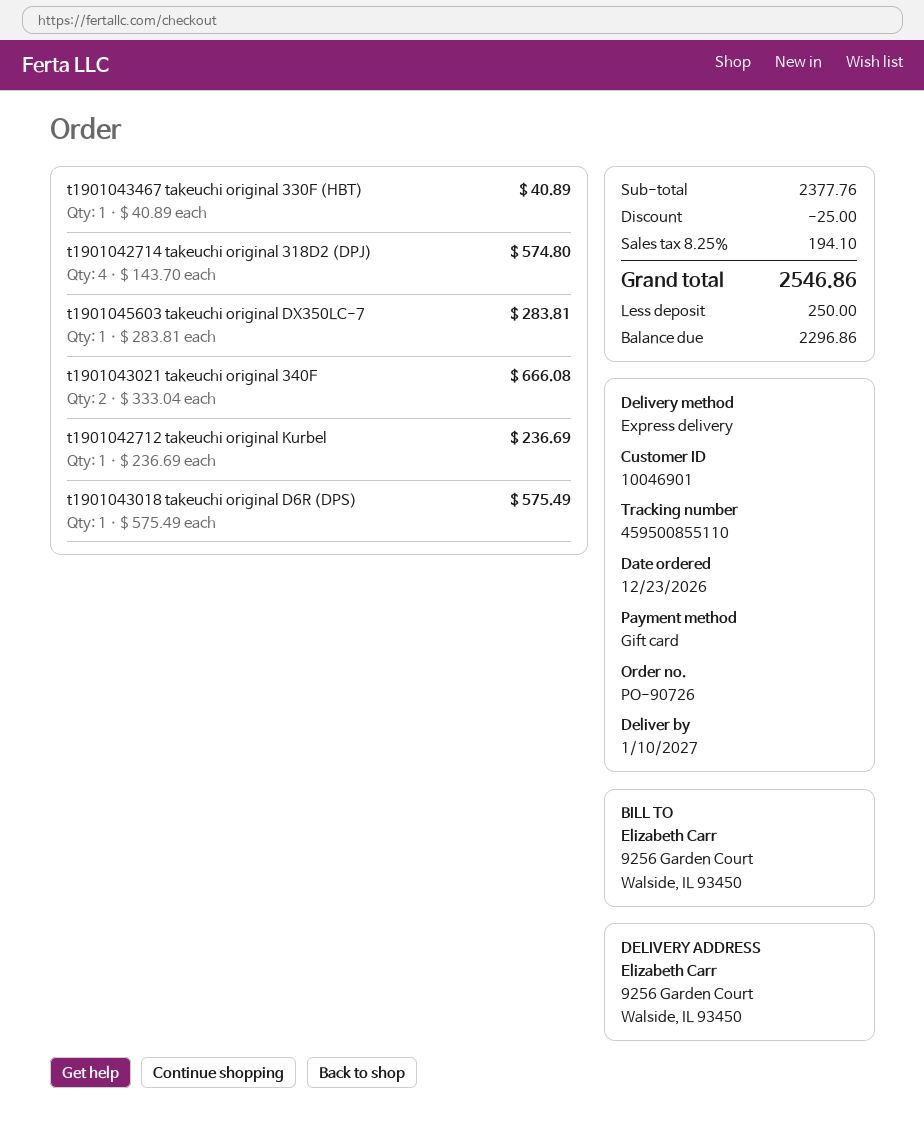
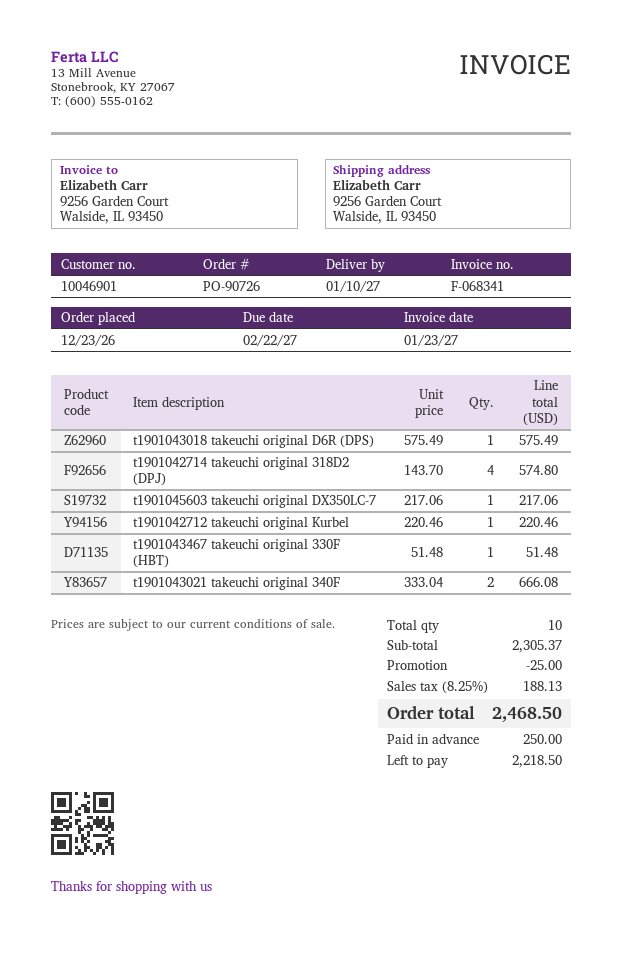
t1901043467 takeuchi original 330F (HBT): 1 x 40.89 = 40.89 -> 1 x 51.48 = 51.48
t1901045603 takeuchi original DX350LC-7: 1 x 283.81 = 283.81 -> 1 x 217.06 = 217.06
t1901042712 takeuchi original Kurbel: 1 x 236.69 = 236.69 -> 1 x 220.46 = 220.46
subtotal: 2377.76 -> 2305.37
tax: 8.25% = 194.10 -> 8.25% = 188.13
total: 2546.86 -> 2468.50
balance: 2296.86 -> 2218.50

